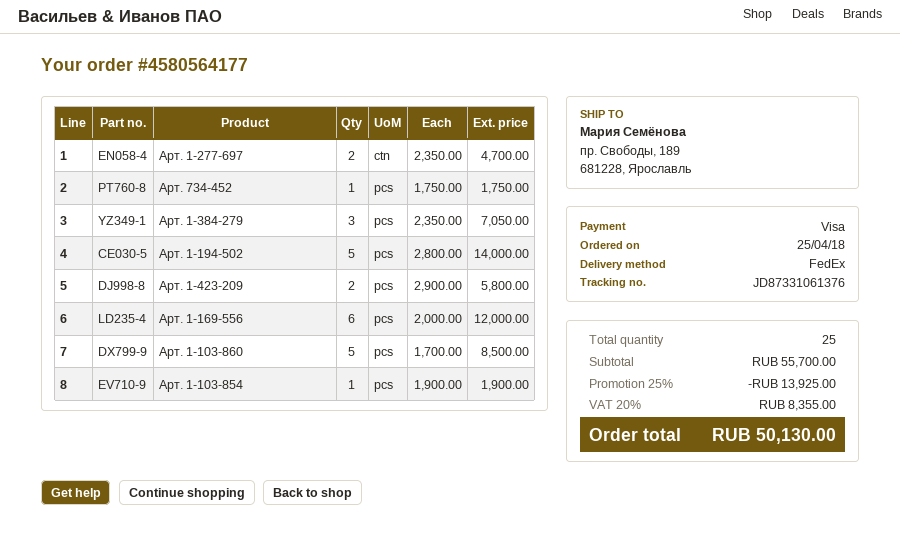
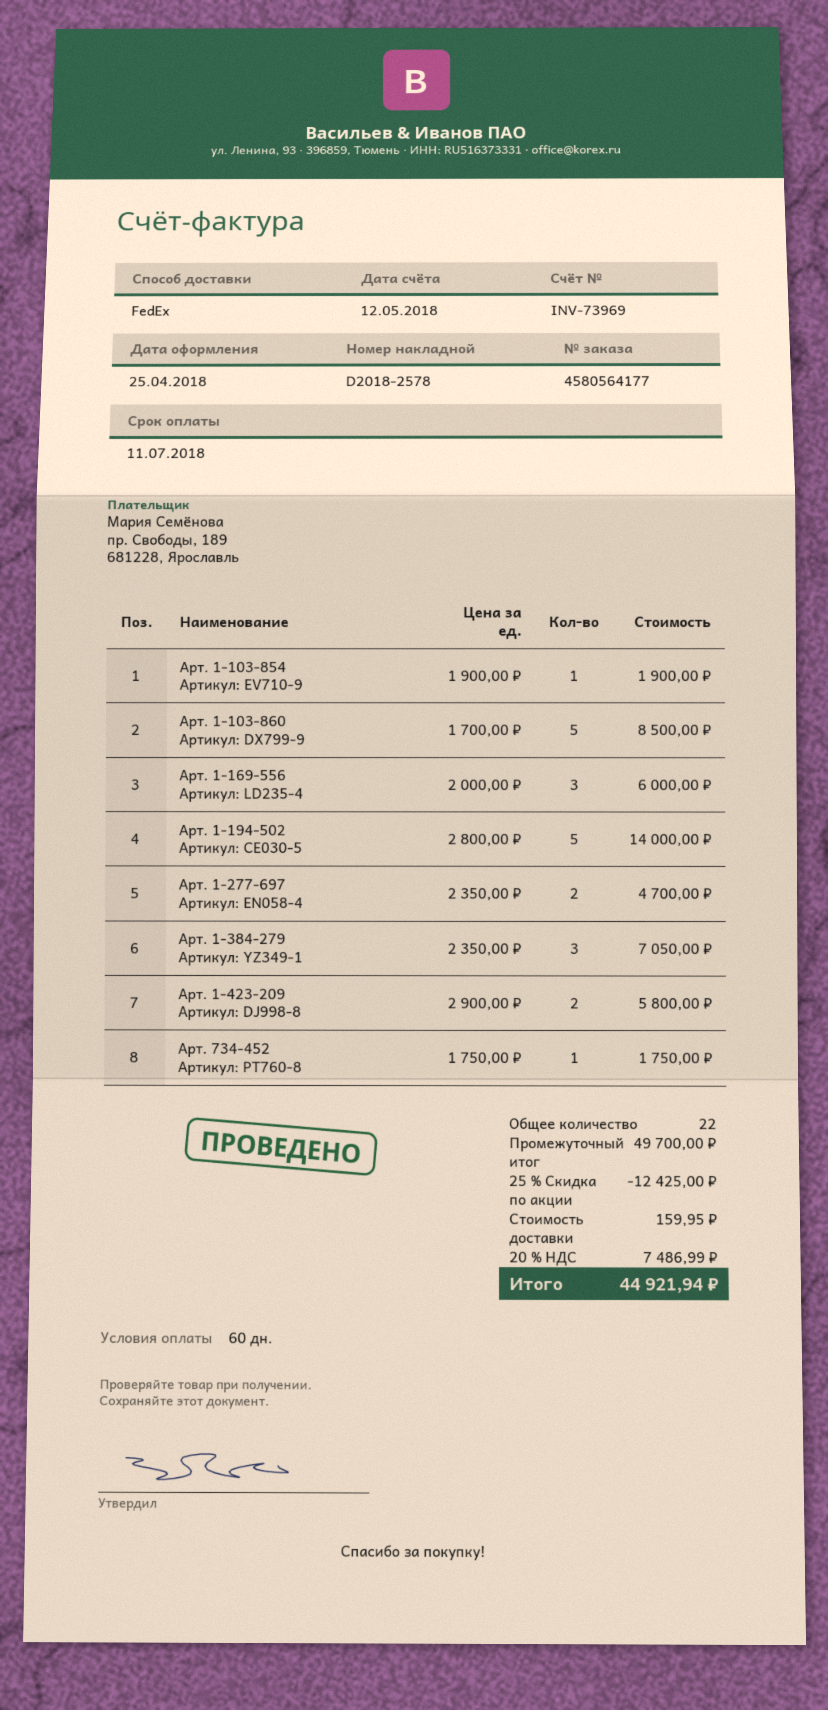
Арт. 1-169-556: 6 x 2000.00 = 12000.00 -> 3 x 2000.00 = 6000.00
total quantity: 25 -> 22
subtotal: 55700.00 -> 49700.00
discount: 25% = 13925.00 -> 25% = 12425.00
shipping: none -> 159.95
tax: 20% = 8355.00 -> 20% = 7486.99
total: 50130.00 -> 44921.94

